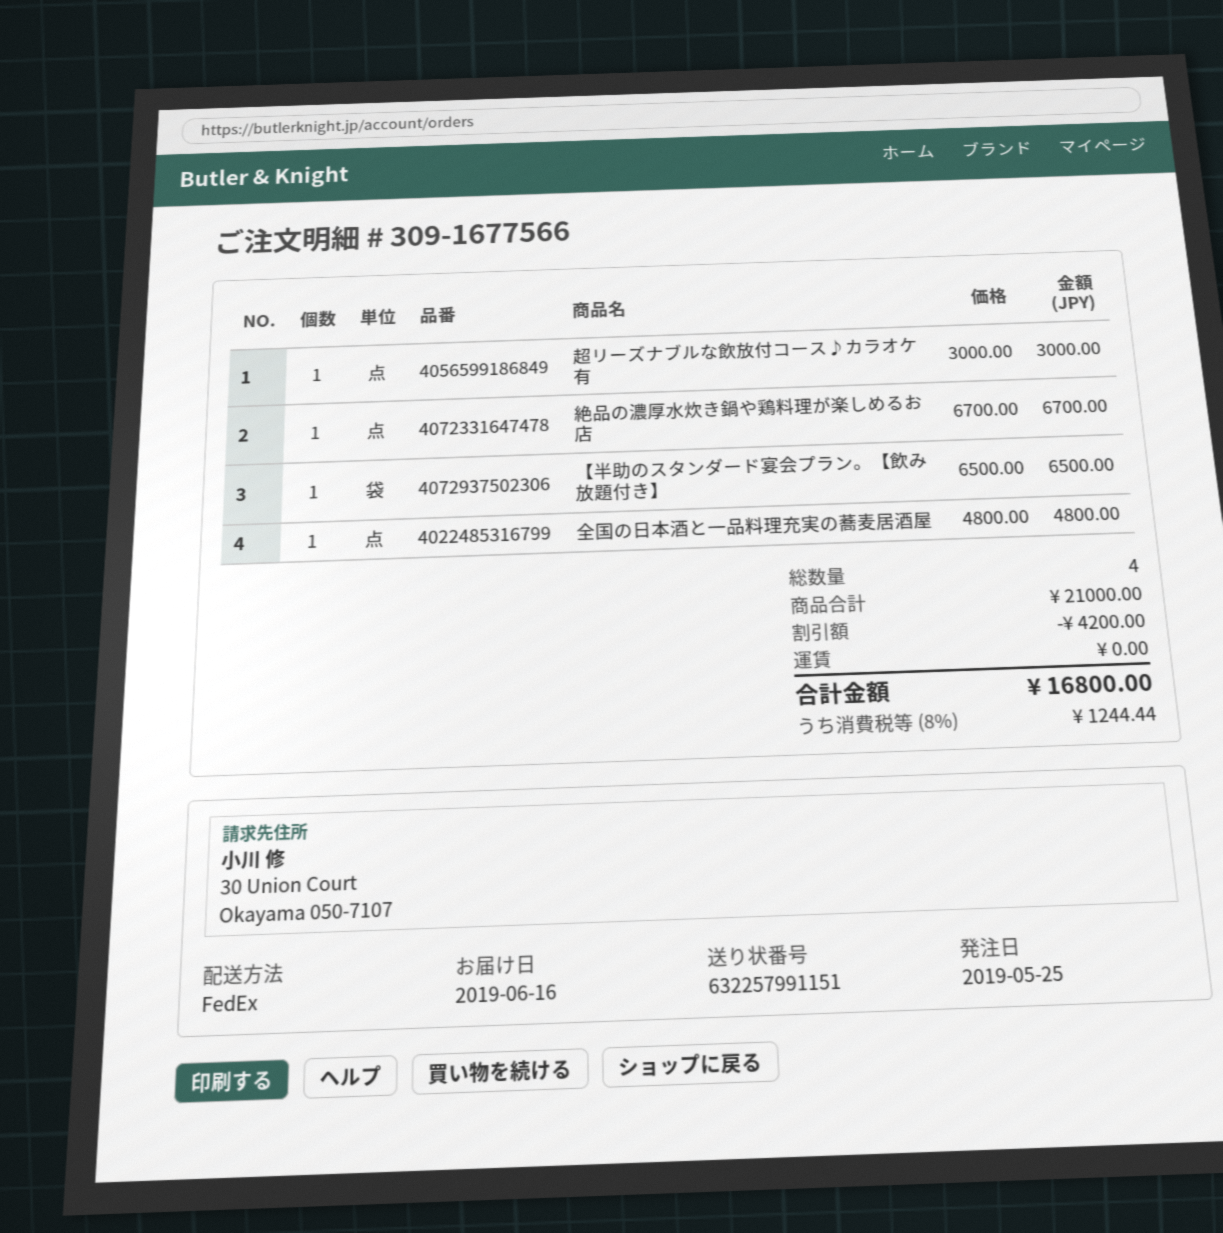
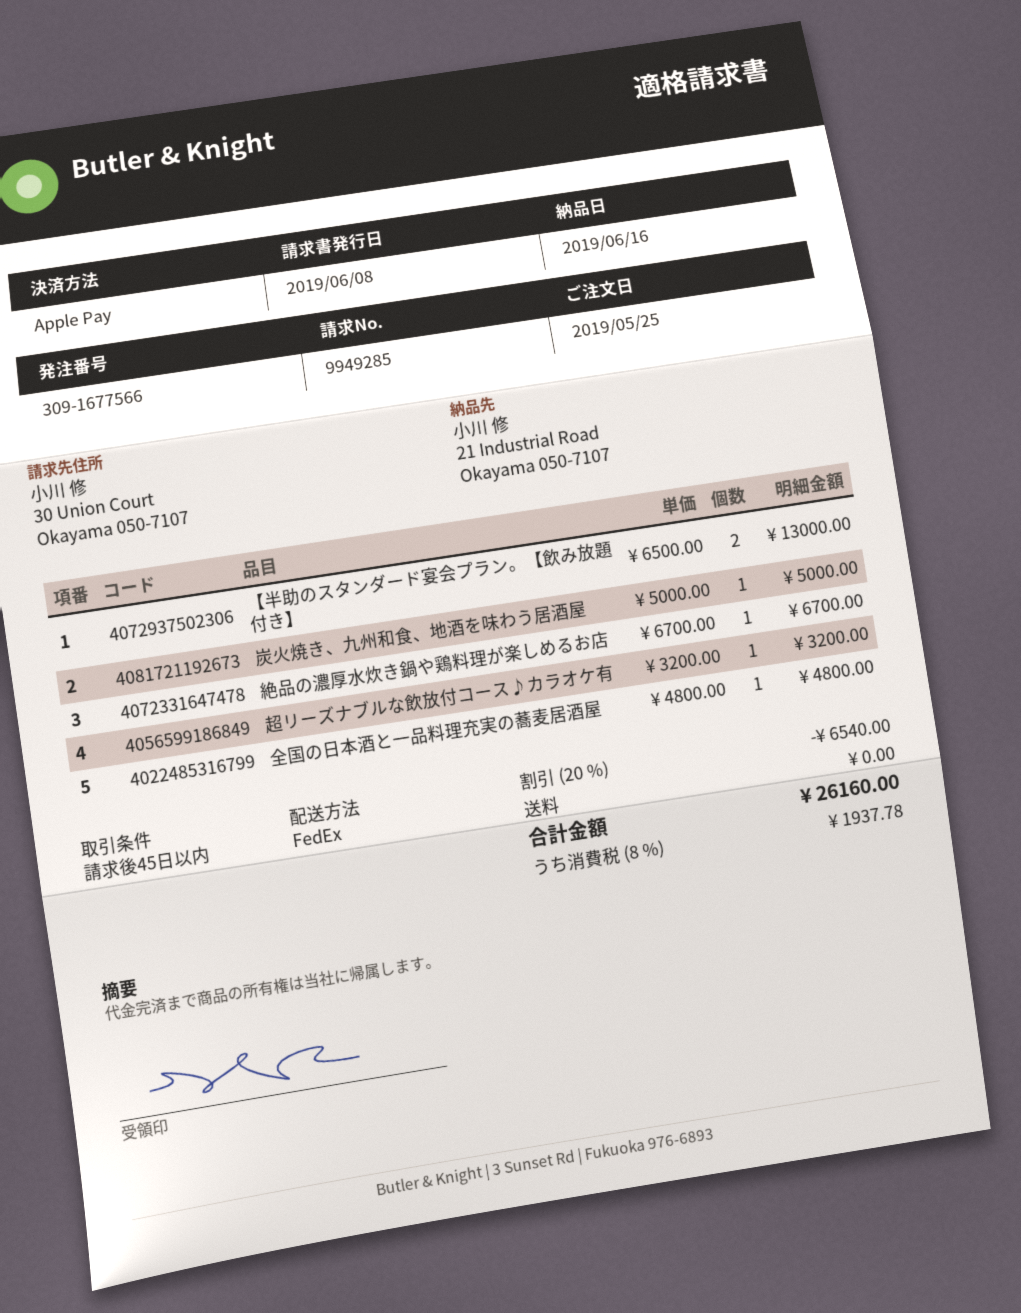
超リーズナブルな飲放付コース♪カラオケ有: 1 x 3000.00 = 3000.00 -> 1 x 3200.00 = 3200.00
【半助のスタンダード宴会プラン。【飲み放題付き】: 1 x 6500.00 = 6500.00 -> 2 x 6500.00 = 13000.00
炭火焼き、九州和食、地酒を味わう居酒屋: none -> 1 x 5000.00 = 5000.00
discount: 4200.00 -> 6540.00
tax: 8% = 1244.44 -> 8% = 1937.78
total: 16800.00 -> 26160.00

